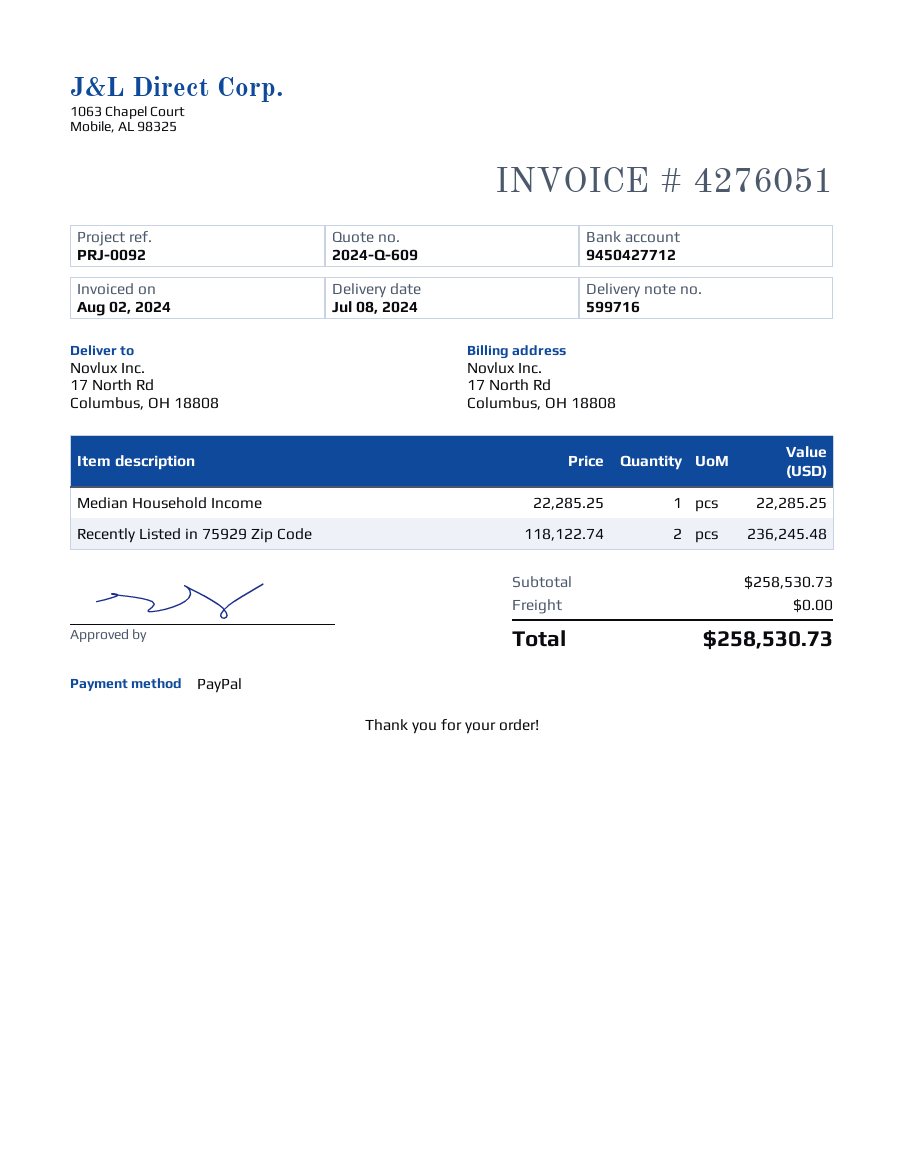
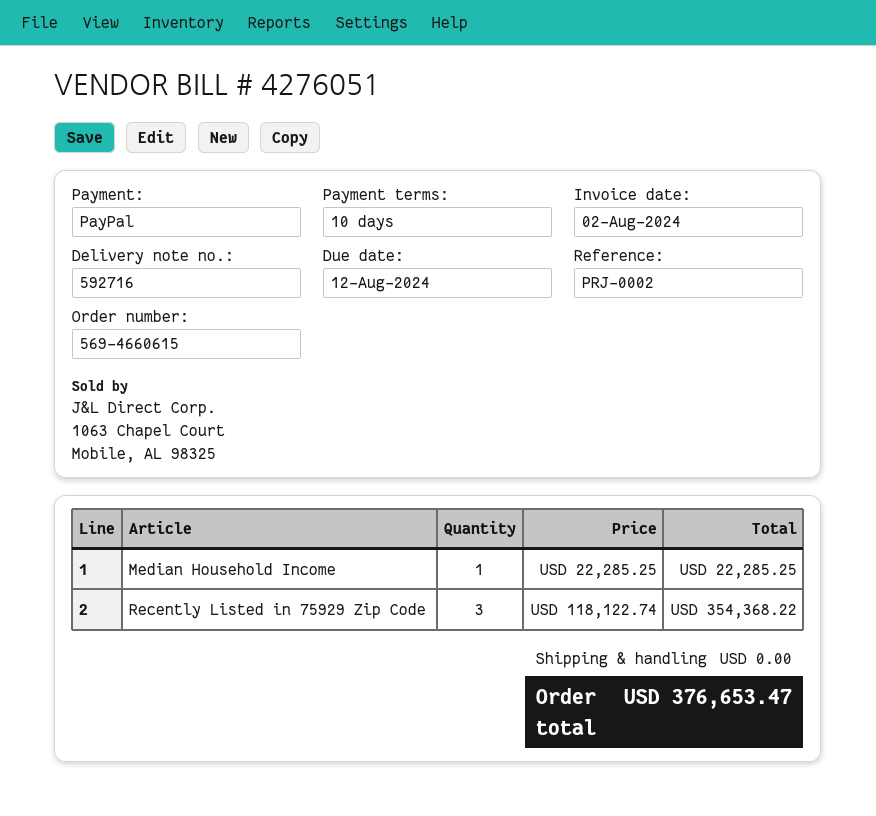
delivery note number: 599716 -> 592716
reference: PRJ-0092 -> PRJ-0002
Recently Listed in 75929 Zip Code: 2 x 118122.74 = 236245.48 -> 3 x 118122.74 = 354368.22
total: 258530.73 -> 376653.47

